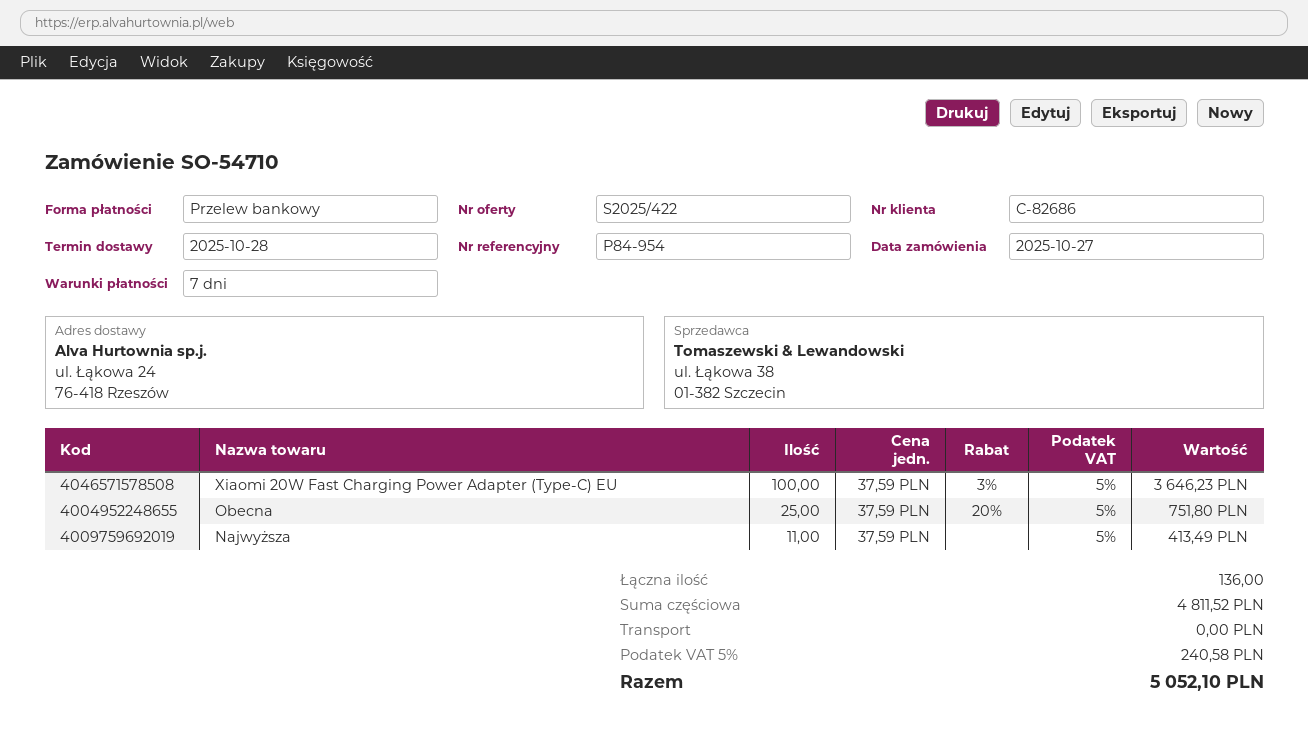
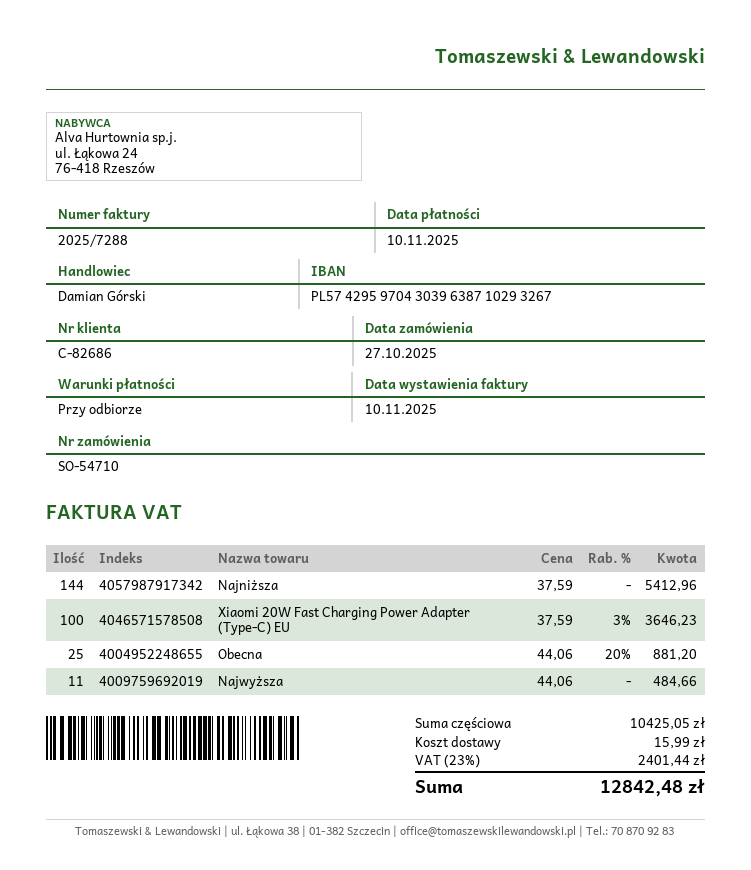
payment terms: 7 days -> on receipt
Obecna: 25 x 37.59 - 20% = 751.80 -> 25 x 44.06 - 20% = 881.20
Najwyższa: 11 x 37.59 = 413.49 -> 11 x 44.06 = 484.66
Najniższa: none -> 144 x 37.59 = 5412.96
subtotal: 4811.52 -> 10425.05
shipping: 0.00 -> 15.99
tax: 5% = 240.58 -> 23% = 2401.44
total: 5052.10 -> 12842.48

